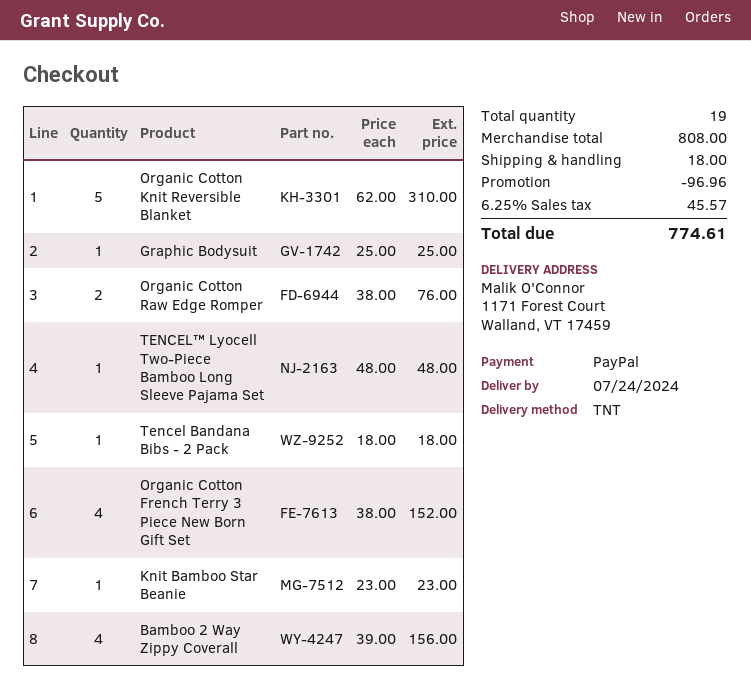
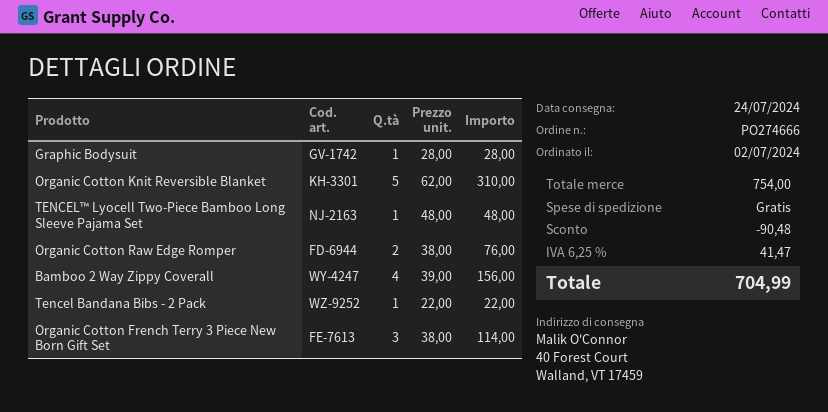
ship to: 1171 Forest Court, Walland, VT 17459 -> 40 Forest Court, Walland, VT 17459
Graphic Bodysuit: 1 x 25.00 = 25.00 -> 1 x 28.00 = 28.00
Tencel Bandana Bibs - 2 Pack: 1 x 18.00 = 18.00 -> 1 x 22.00 = 22.00
Organic Cotton French Terry 3 Piece New Born Gift Set: 4 x 38.00 = 152.00 -> 3 x 38.00 = 114.00
Knit Bamboo Star Beanie: 1 x 23.00 = 23.00 -> none
subtotal: 808.00 -> 754.00
discount: 96.96 -> 90.48
shipping: 18.00 -> 0.00
tax: 6.25% = 45.57 -> 6.25% = 41.47
total: 774.61 -> 704.99

